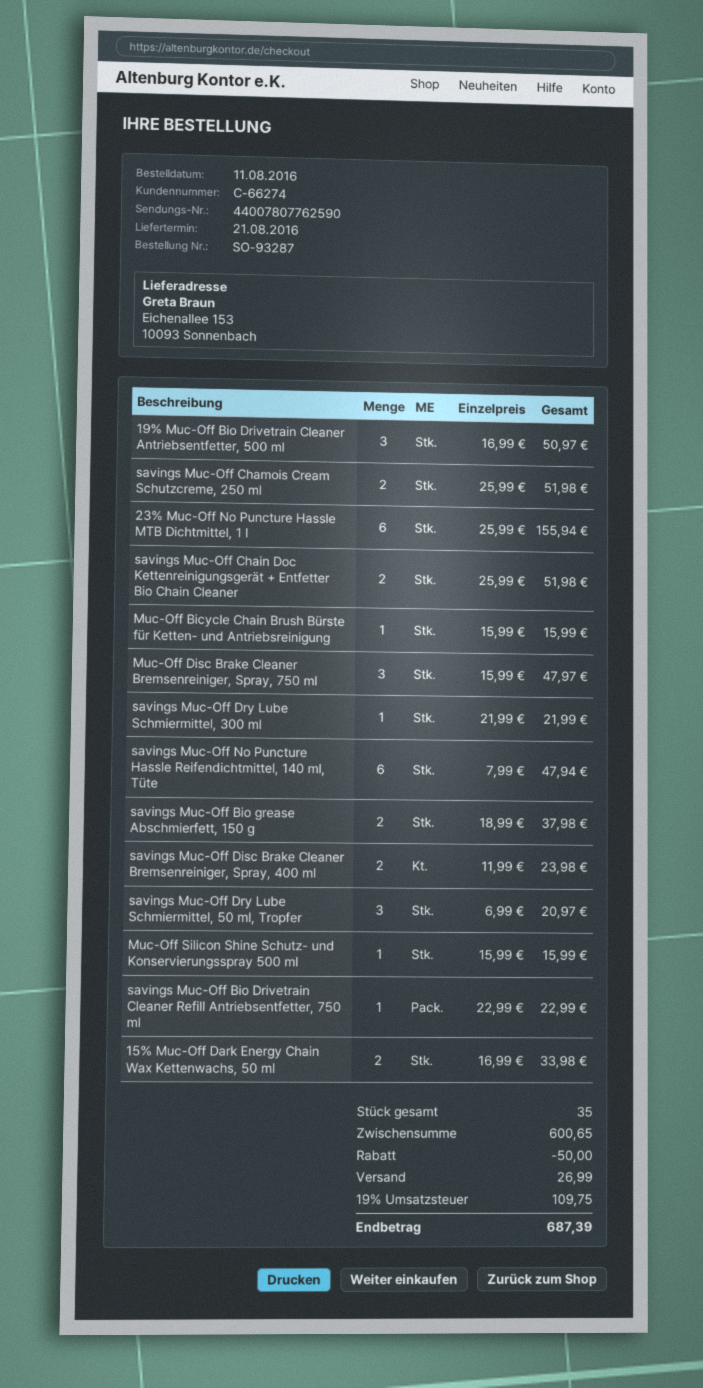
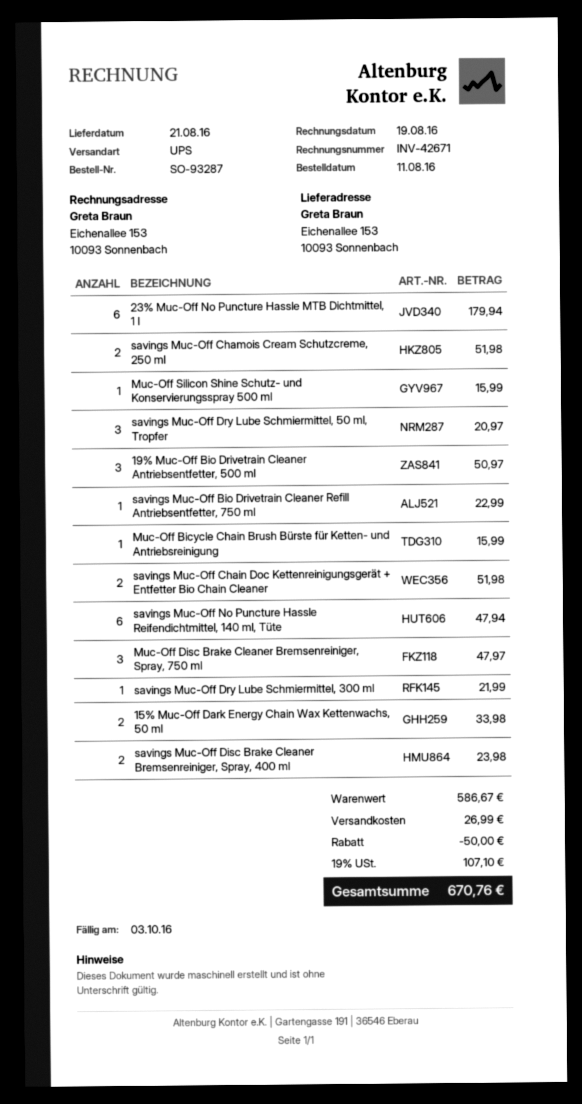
23% Muc-Off No Puncture Hassle MTB Dichtmittel, 1 l: 6 for 155.94 -> 6 for 179.94
savings Muc-Off Bio grease Abschmierfett, 150 g: 2 for 37.98 -> none
subtotal: 600.65 -> 586.67
tax: 19% = 109.75 -> 19% = 107.10
total: 687.39 -> 670.76

